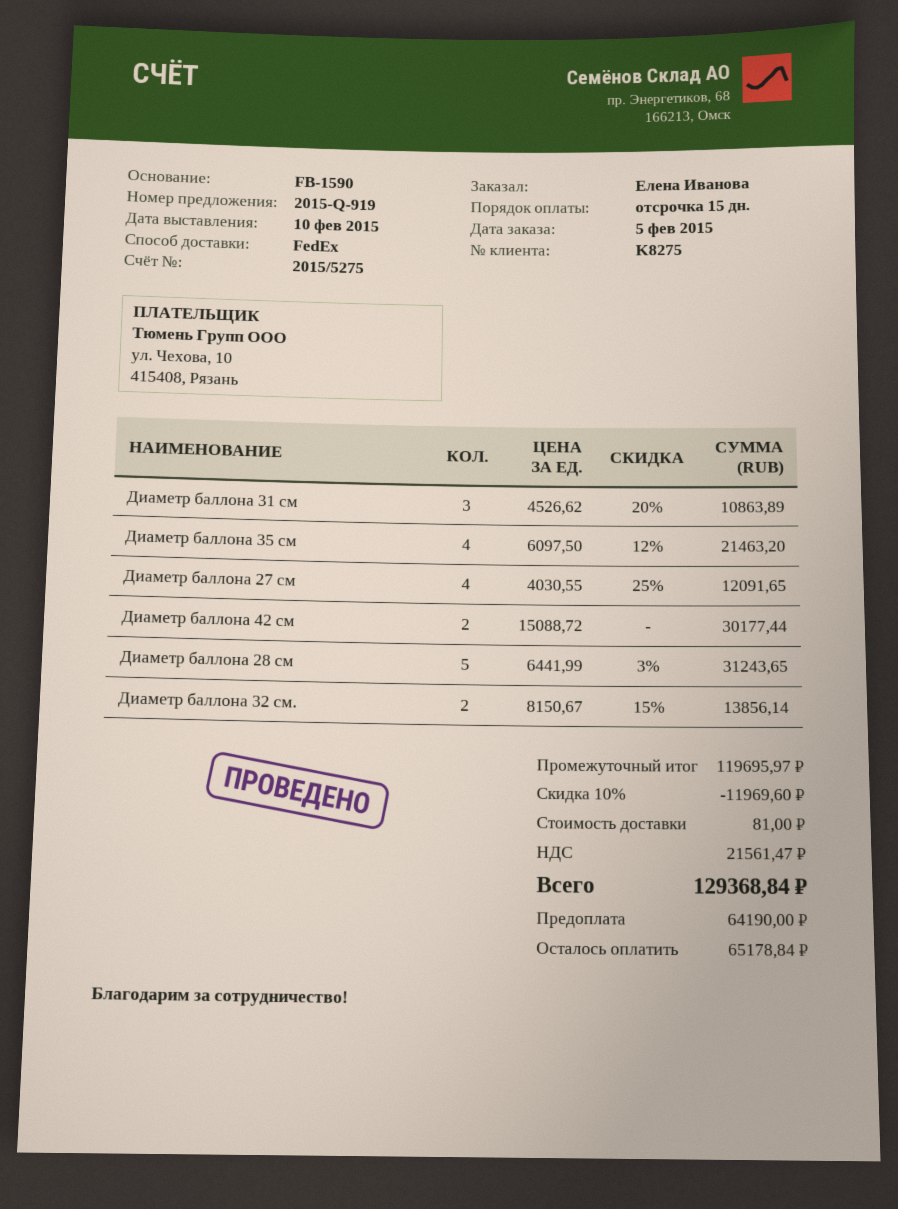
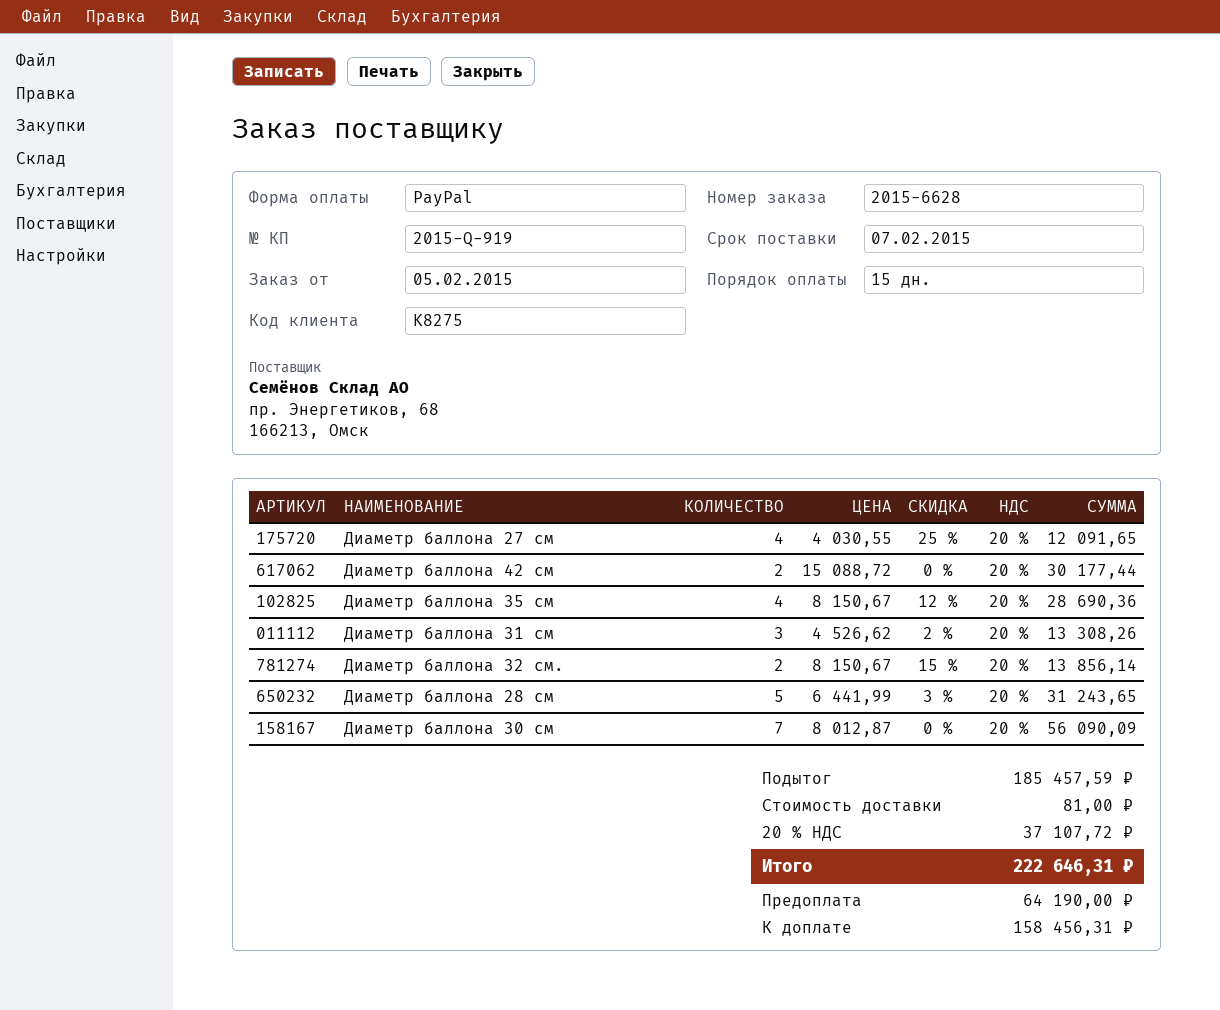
Диаметр баллона 31 см: 3 x 4526.62 - 20% = 10863.89 -> 3 x 4526.62 - 2% = 13308.26
Диаметр баллона 35 см: 4 x 6097.50 - 12% = 21463.20 -> 4 x 8150.67 - 12% = 28690.36
Диаметр баллона 30 см: none -> 7 x 8012.87 = 56090.09
subtotal: 119695.97 -> 185457.59
discount: 10% = 11969.60 -> none
tax: 21561.47 -> 37107.72
total: 129368.84 -> 222646.31
balance: 65178.84 -> 158456.31

